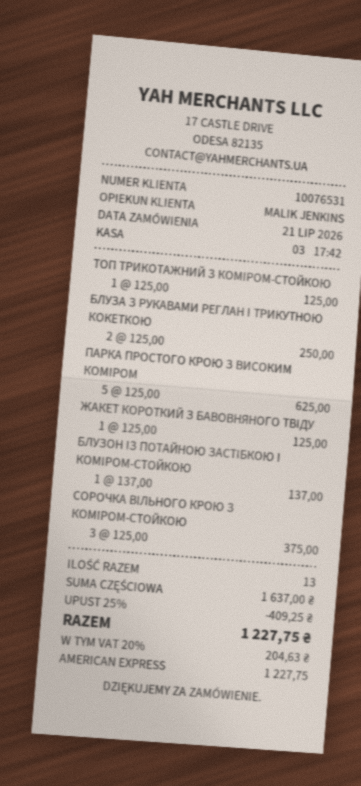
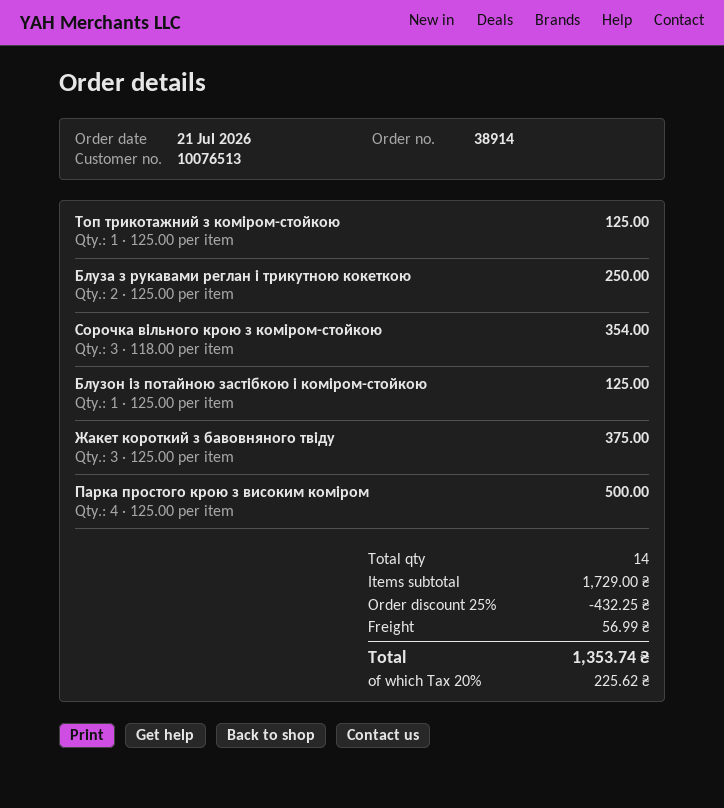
customer number: 10076531 -> 10076513
ПАРКА ПРОСТОГО КРОЮ З ВИСОКИМ КОМІРОМ: 5 x 125.00 = 625.00 -> 4 x 125.00 = 500.00
ЖАКЕТ КОРОТКИЙ З БАВОВНЯНОГО ТВІДУ: 1 x 125.00 = 125.00 -> 3 x 125.00 = 375.00
БЛУЗОН ІЗ ПОТАЙНОЮ ЗАСТІБКОЮ І КОМІРОМ-СТОЙКОЮ: 1 x 137.00 = 137.00 -> 1 x 125.00 = 125.00
СОРОЧКА ВІЛЬНОГО КРОЮ З КОМІРОМ-СТОЙКОЮ: 3 x 125.00 = 375.00 -> 3 x 118.00 = 354.00
total quantity: 13 -> 14
subtotal: 1637.00 -> 1729.00
discount: 25% = 409.25 -> 25% = 432.25
shipping: none -> 56.99
tax: 20% = 204.63 -> 20% = 225.62
total: 1227.75 -> 1353.74

